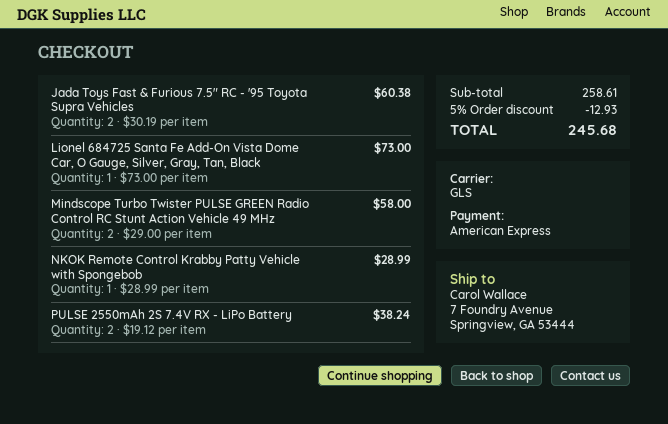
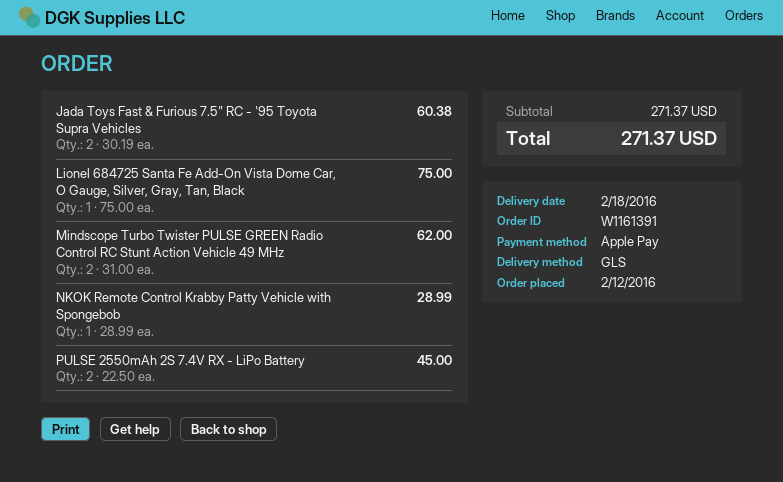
payment method: American Express -> Apple Pay
Lionel 684725 Santa Fe Add-On Vista Dome Car, O Gauge, Silver, Gray, Tan, Black: 1 x 73.00 = 73.00 -> 1 x 75.00 = 75.00
Mindscope Turbo Twister PULSE GREEN Radio Control RC Stunt Action Vehicle 49 MHz: 2 x 29.00 = 58.00 -> 2 x 31.00 = 62.00
PULSE 2550mAh 2S 7.4V RX - LiPo Battery: 2 x 19.12 = 38.24 -> 2 x 22.50 = 45.00
subtotal: 258.61 -> 271.37
discount: 5% = 12.93 -> none
total: 245.68 -> 271.37

